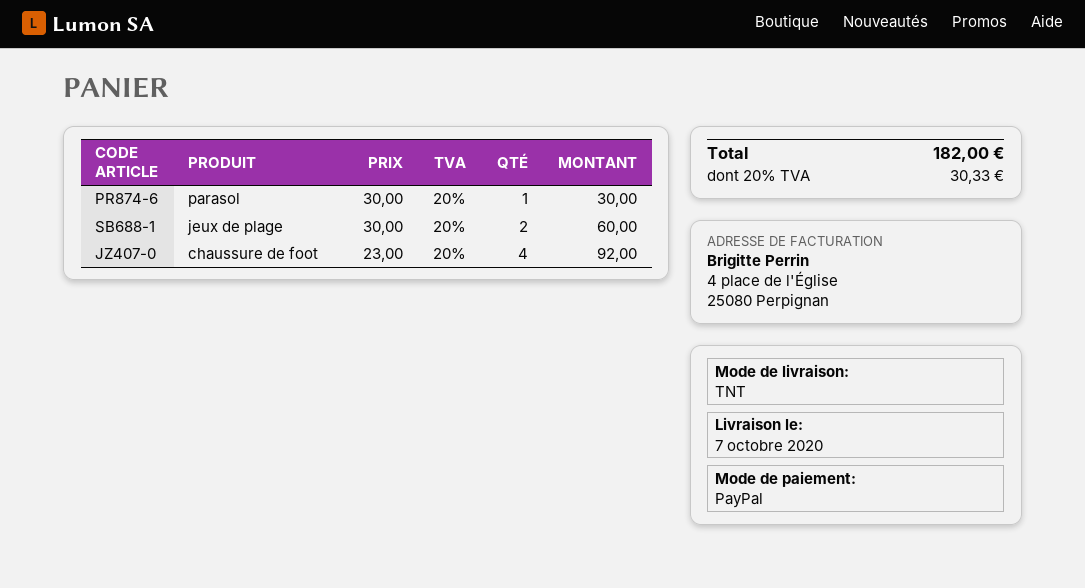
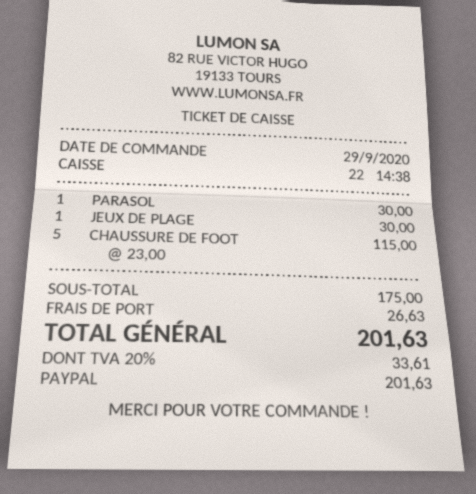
jeux de plage: 2 x 30.00 = 60.00 -> 1 x 30.00 = 30.00
chaussure de foot: 4 x 23.00 = 92.00 -> 5 x 23.00 = 115.00
shipping: none -> 26.63
tax: 20% = 30.33 -> 20% = 33.61
total: 182.00 -> 201.63

